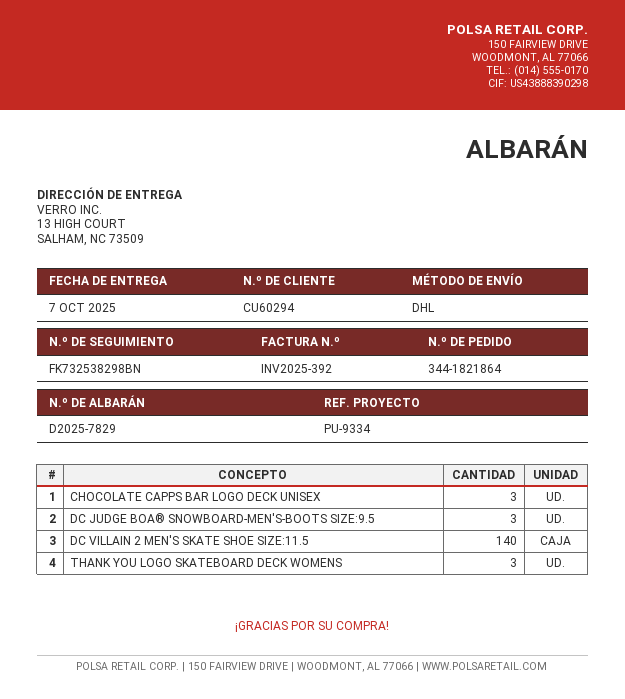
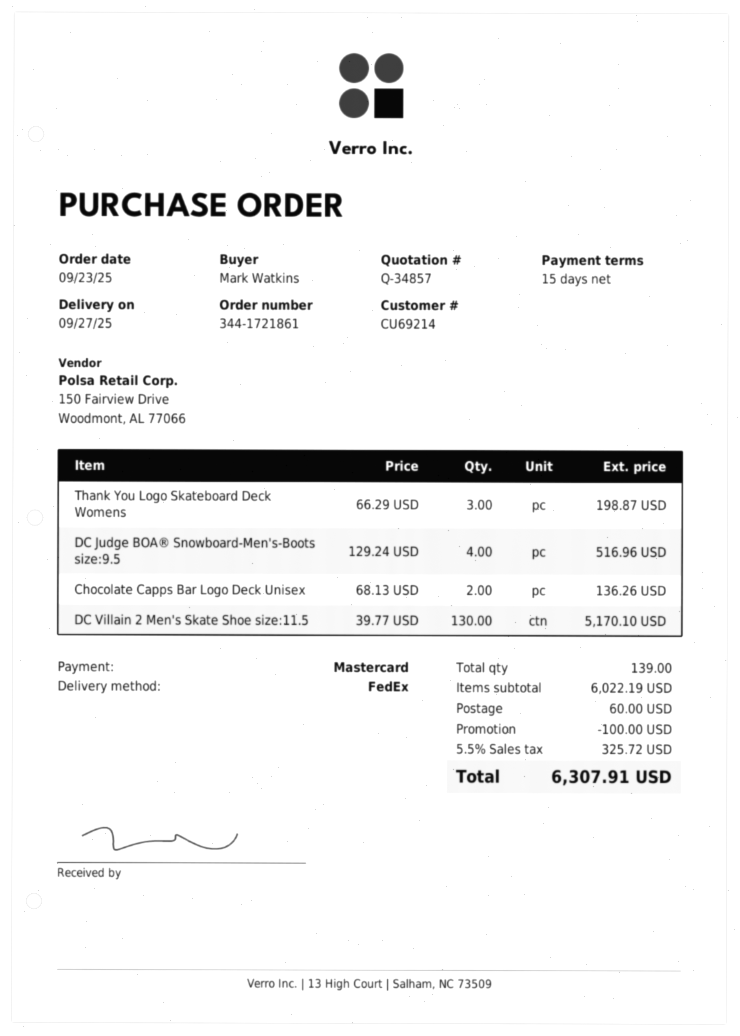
order number: 344-1821864 -> 344-1721861
delivery date: 2025-10-07 -> 2025-09-27
customer number: CU60294 -> CU69214
shipping method: DHL -> FedEx
CHOCOLATE CAPPS BAR LOGO DECK UNISEX: 3 -> 2
DC JUDGE BOA® SNOWBOARD-MEN'S-BOOTS SIZE:9.5: 3 -> 4
DC VILLAIN 2 MEN'S SKATE SHOE SIZE:11.5: 140 -> 130

